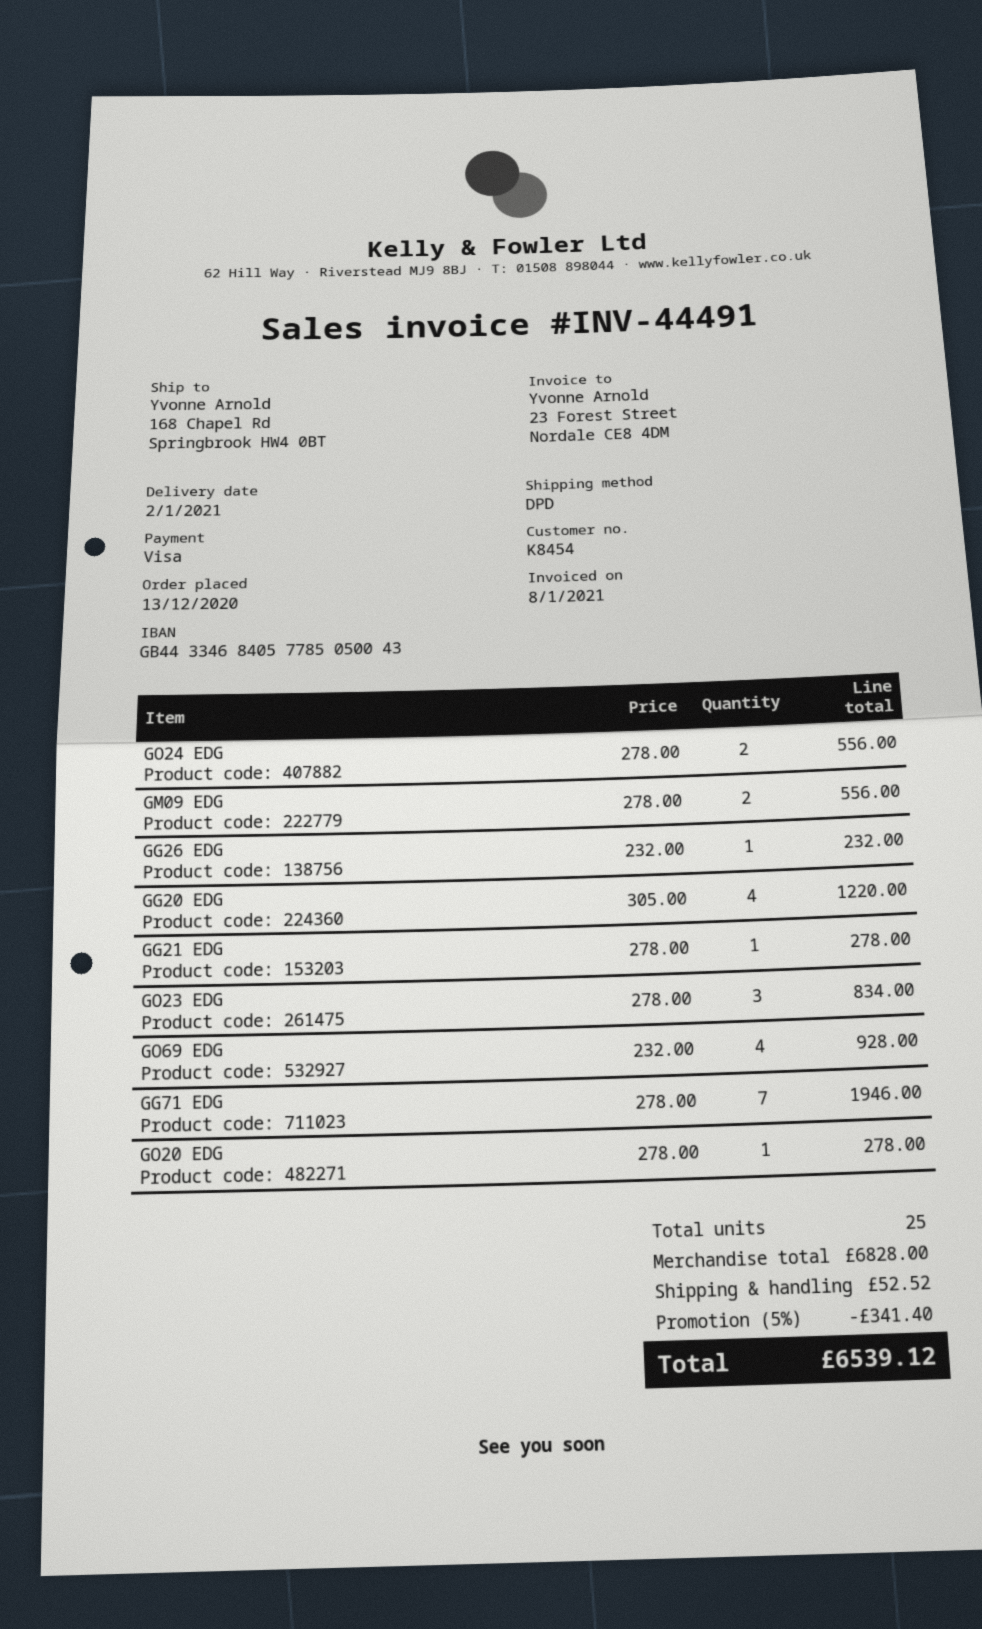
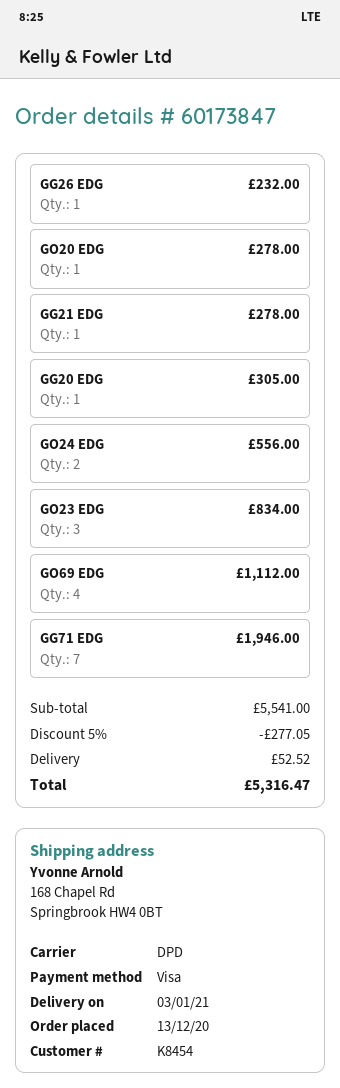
delivery date: 2021-01-02 -> 2021-01-03
GM09 EDG: 2 for 556.00 -> none
GG20 EDG: 4 for 1220.00 -> 1 for 305.00
GO69 EDG: 4 for 928.00 -> 4 for 1112.00
subtotal: 6828.00 -> 5541.00
discount: 5% = 341.40 -> 5% = 277.05
total: 6539.12 -> 5316.47

